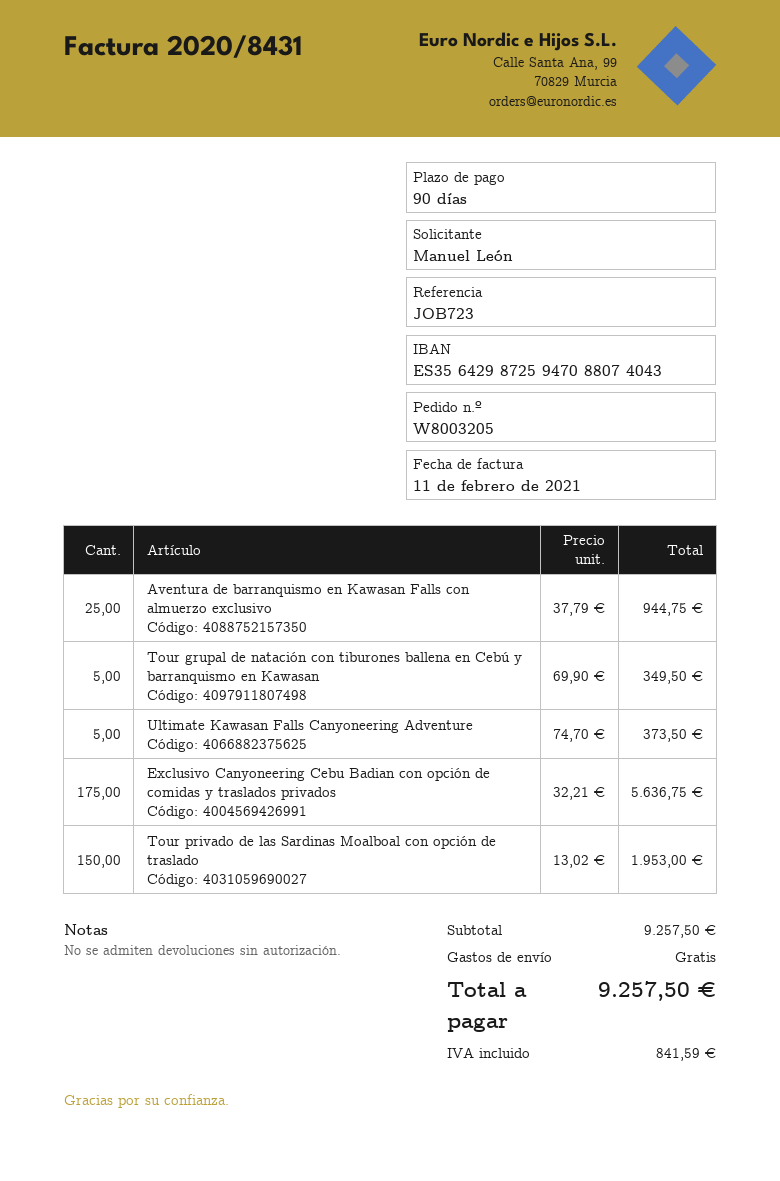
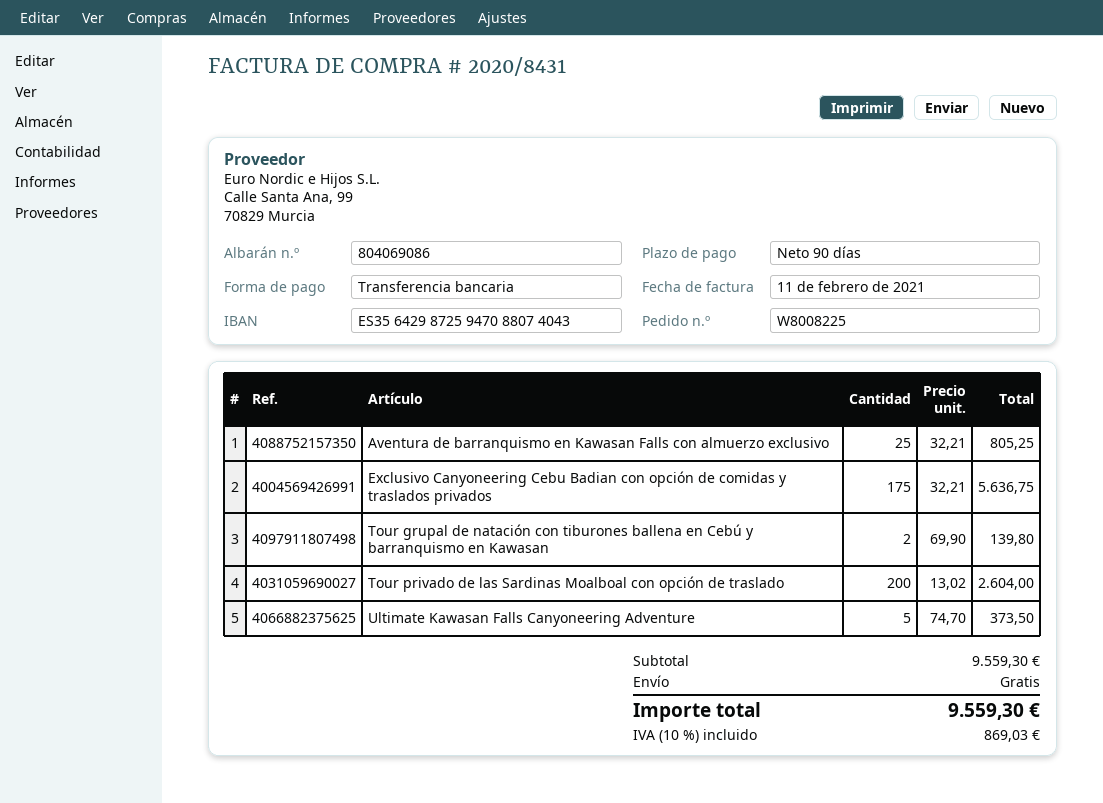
order number: W8003205 -> W8008225
Aventura de barranquismo en Kawasan Falls con almuerzo exclusivo: 25 x 37.79 = 944.75 -> 25 x 32.21 = 805.25
Tour grupal de natación con tiburones ballena en Cebú y barranquismo en Kawasan: 5 x 69.90 = 349.50 -> 2 x 69.90 = 139.80
Tour privado de las Sardinas Moalboal con opción de traslado: 150 x 13.02 = 1953.00 -> 200 x 13.02 = 2604.00
subtotal: 9257.50 -> 9559.30
tax: 841.59 -> 869.03
total: 9257.50 -> 9559.30

